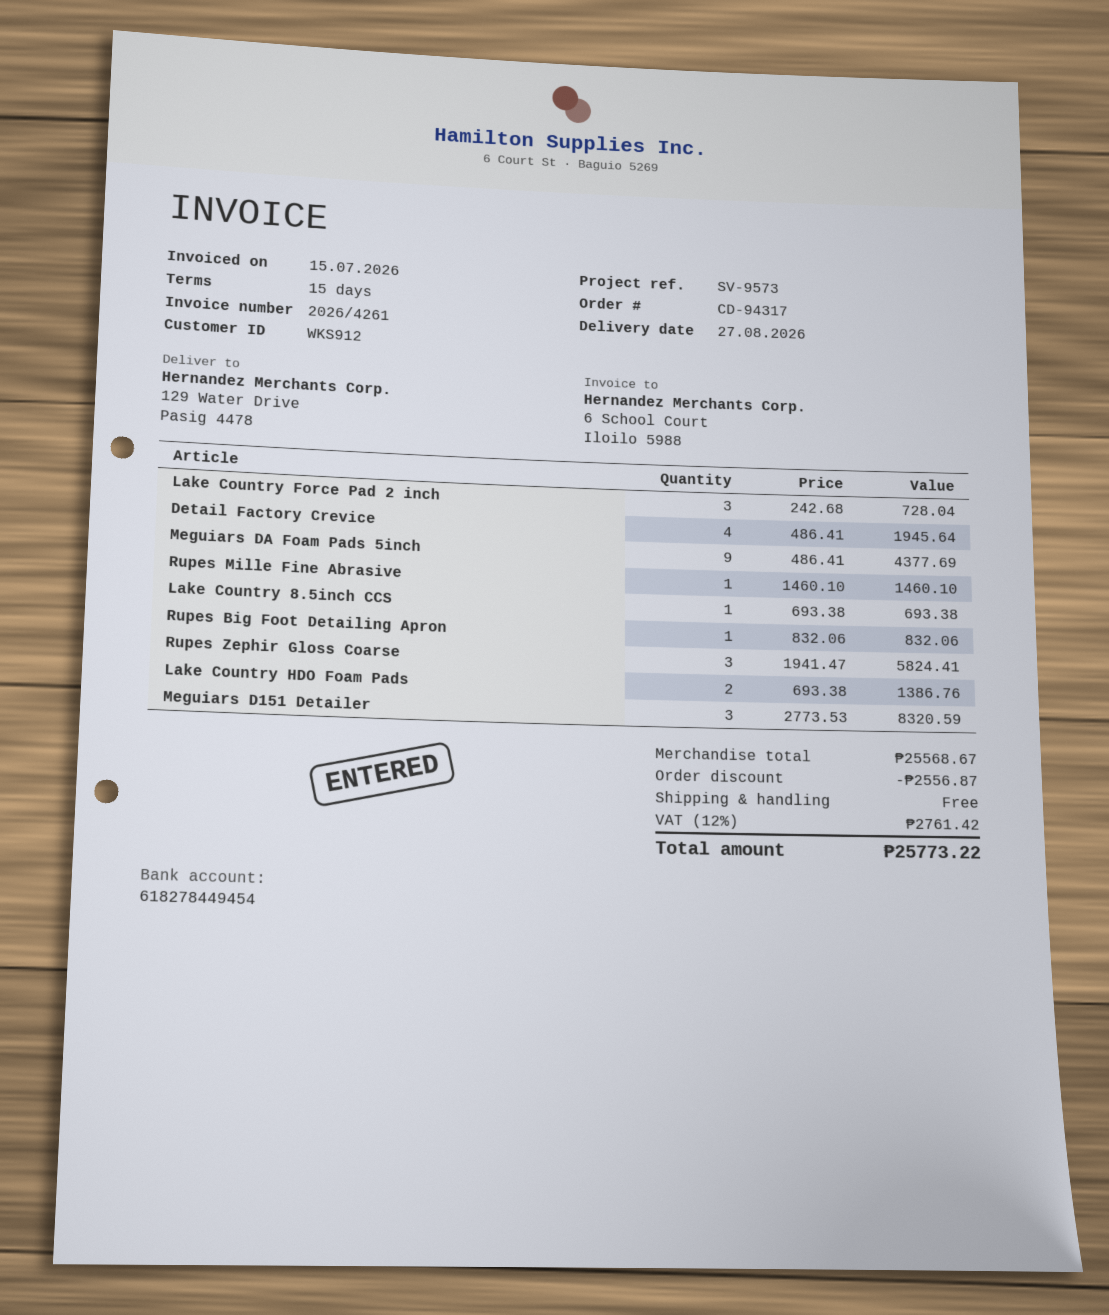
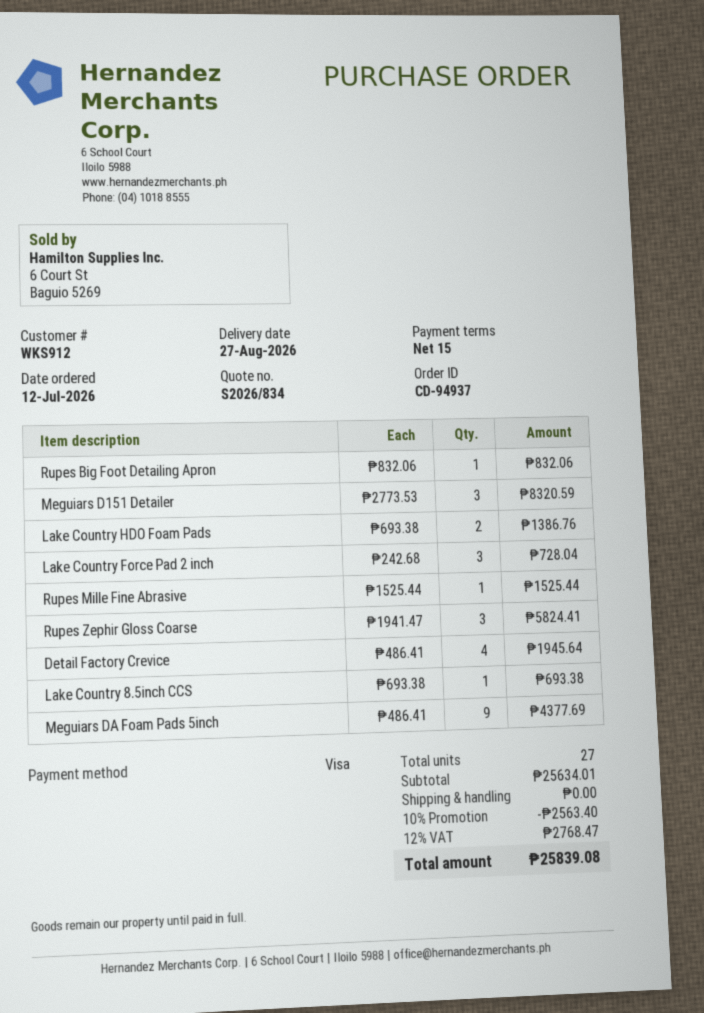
order number: CD-94317 -> CD-94937
Rupes Mille Fine Abrasive: 1 x 1460.10 = 1460.10 -> 1 x 1525.44 = 1525.44
subtotal: 25568.67 -> 25634.01
discount: 2556.87 -> 2563.40
tax: 12% = 2761.42 -> 12% = 2768.47
total: 25773.22 -> 25839.08

